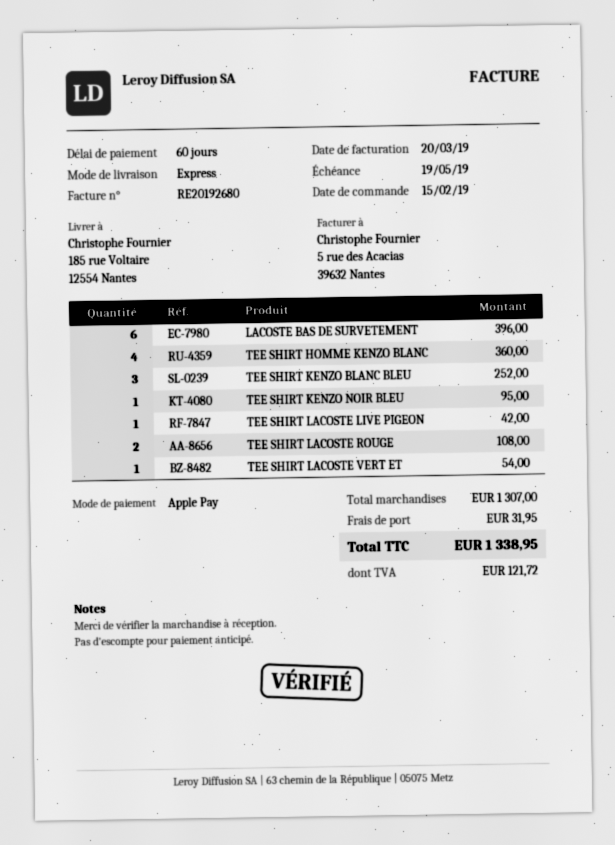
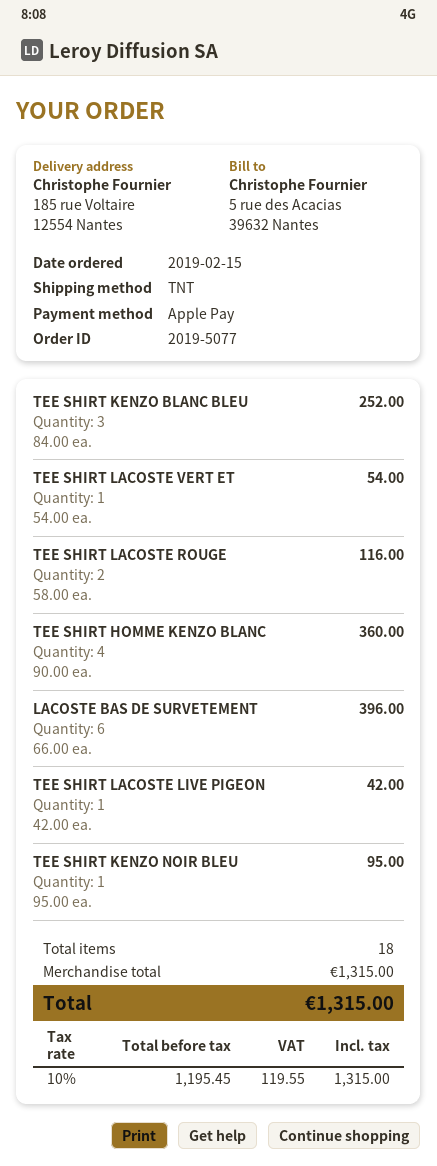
shipping method: express -> TNT
TEE SHIRT LACOSTE ROUGE: 2 for 108.00 -> 2 for 116.00
subtotal: 1307.00 -> 1315.00
shipping: 31.95 -> none
tax: 121.72 -> 119.55
total: 1338.95 -> 1315.00

